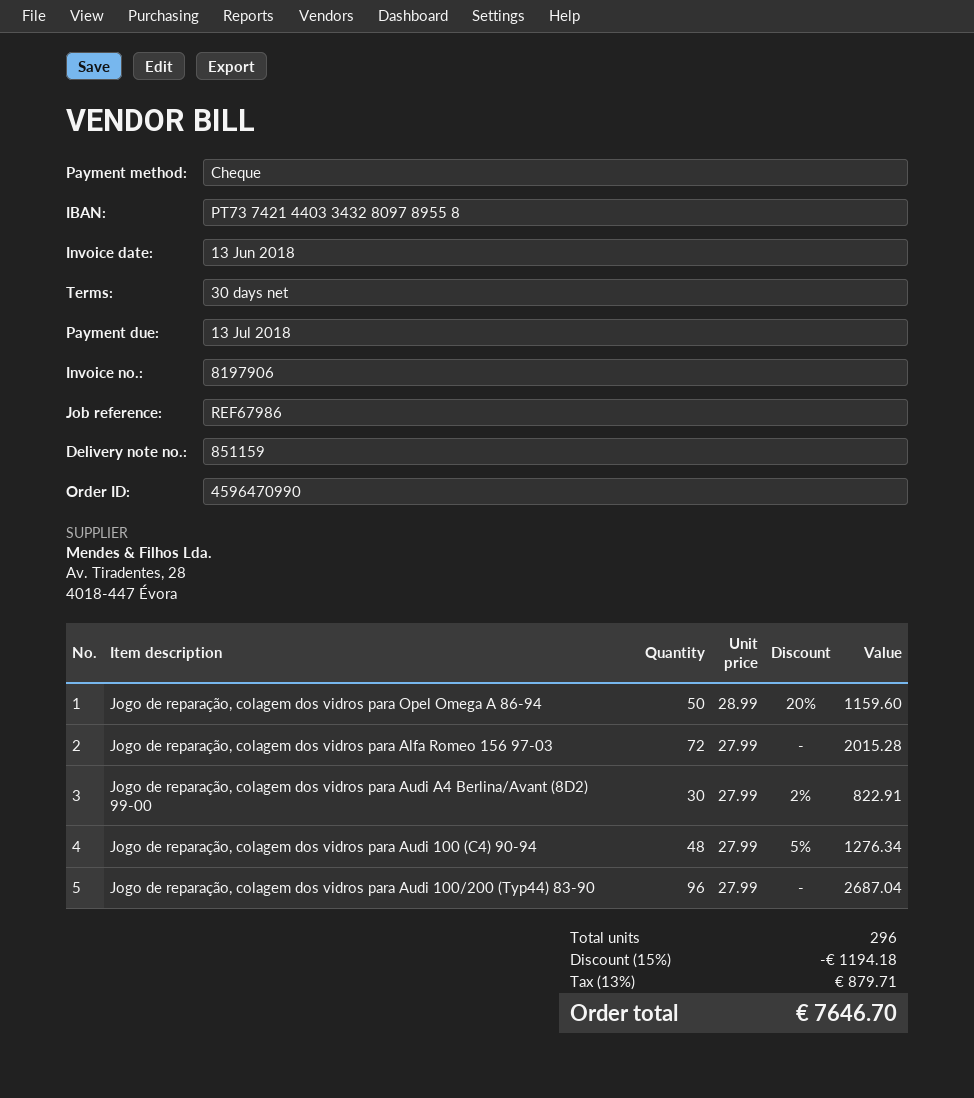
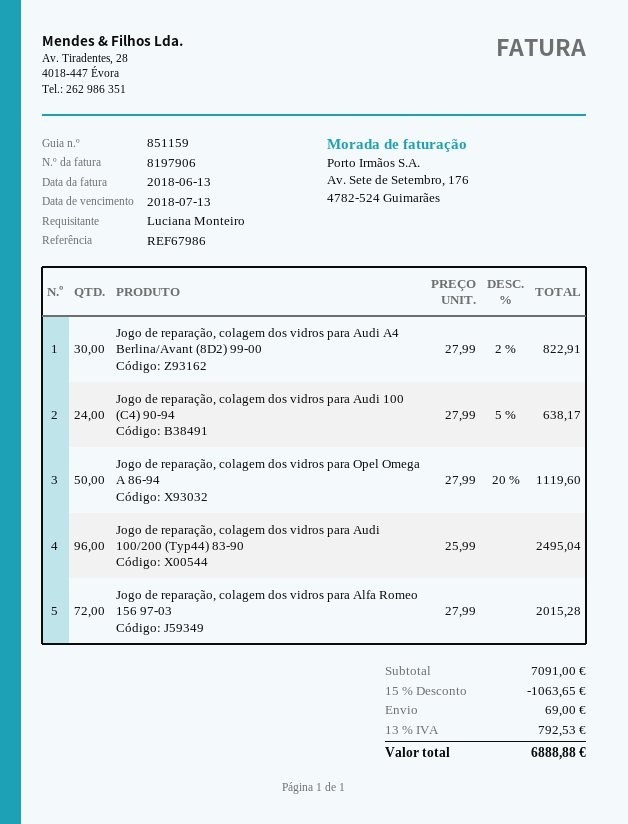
Jogo de reparação, colagem dos vidros para Opel Omega A 86-94: 50 x 28.99 - 20% = 1159.60 -> 50 x 27.99 - 20% = 1119.60
Jogo de reparação, colagem dos vidros para Audi 100 (C4) 90-94: 48 x 27.99 - 5% = 1276.34 -> 24 x 27.99 - 5% = 638.17
Jogo de reparação, colagem dos vidros para Audi 100/200 (Typ44) 83-90: 96 x 27.99 = 2687.04 -> 96 x 25.99 = 2495.04
discount: 15% = 1194.18 -> 15% = 1063.65
shipping: none -> 69.00
tax: 13% = 879.71 -> 13% = 792.53
total: 7646.70 -> 6888.88

